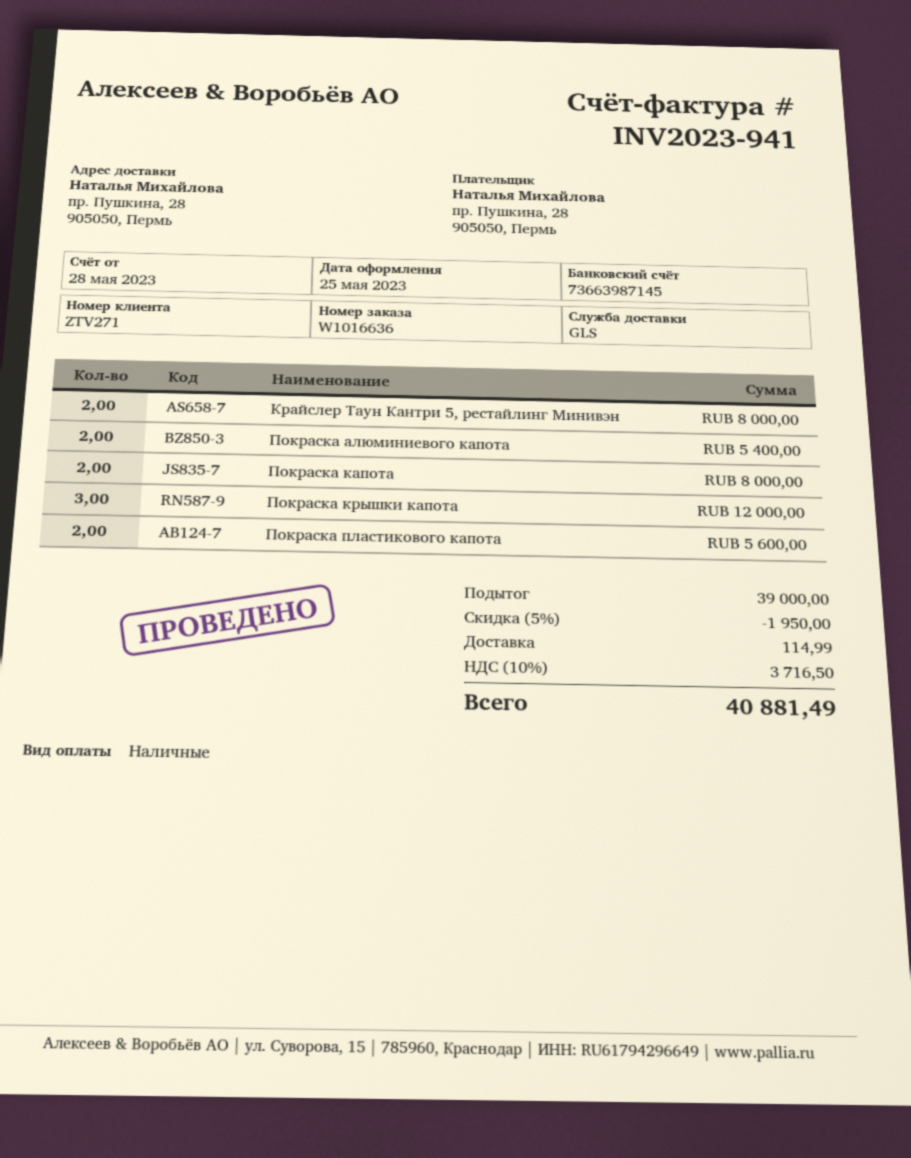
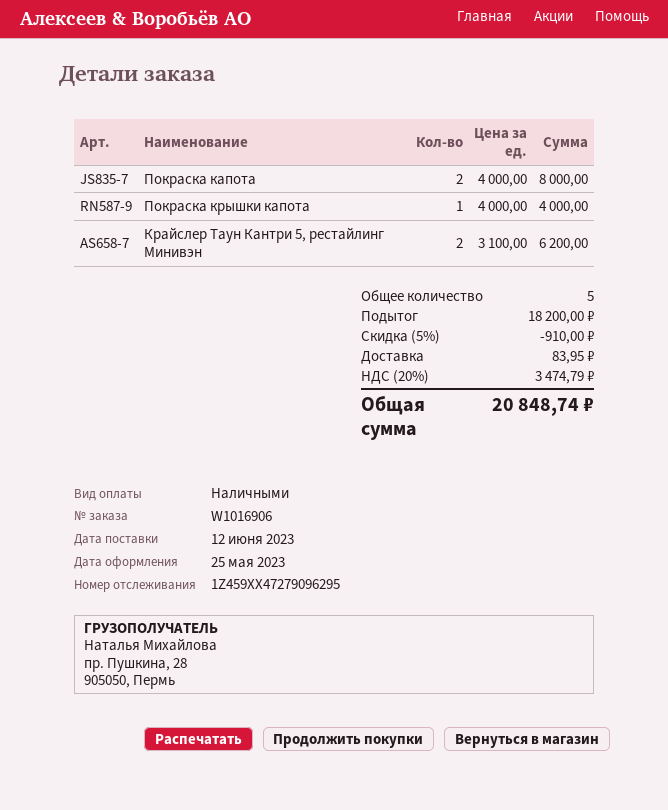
order number: W1016636 -> W1016906
Крайслер Таун Кантри 5, рестайлинг Минивэн: 2 for 8000.00 -> 2 for 6200.00
Покраска алюминиевого капота: 2 for 5400.00 -> none
Покраска крышки капота: 3 for 12000.00 -> 1 for 4000.00
Покраска пластикового капота: 2 for 5600.00 -> none
subtotal: 39000.00 -> 18200.00
discount: 5% = 1950.00 -> 5% = 910.00
shipping: 114.99 -> 83.95
tax: 10% = 3716.50 -> 20% = 3474.79
total: 40881.49 -> 20848.74

